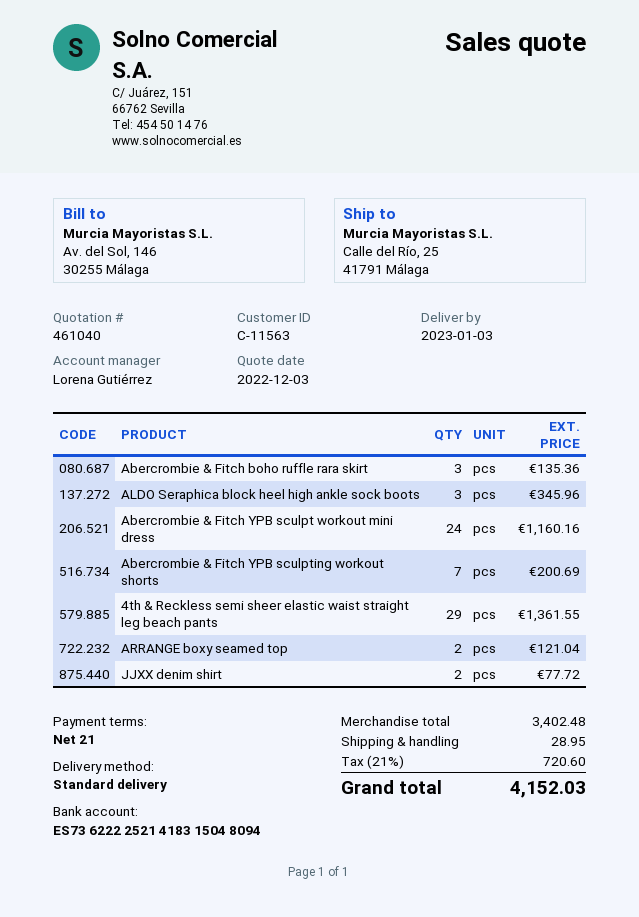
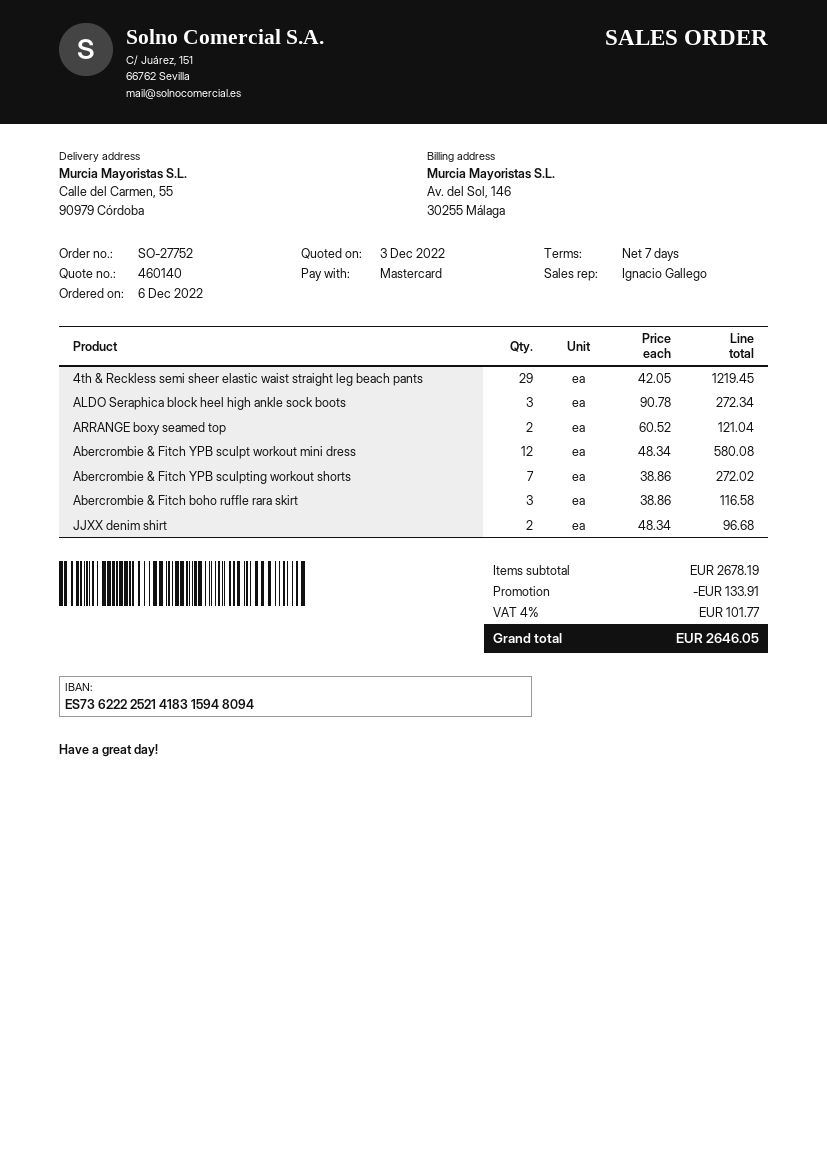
quote number: 461040 -> 460140
payment terms: 21 days -> 7 days
sales rep: Lorena Gutiérrez -> Ignacio Gallego
bank account: ES7362222521418315048094 -> ES7362222521418315948094
ship to: Calle del Río, 25, 41791 Málaga -> Calle del Carmen, 55, 90979 Córdoba
Abercrombie & Fitch boho ruffle rara skirt: 3 for 135.36 -> 3 for 116.58
ALDO Seraphica block heel high ankle sock boots: 3 for 345.96 -> 3 for 272.34
Abercrombie & Fitch YPB sculpt workout mini dress: 24 for 1160.16 -> 12 for 580.08
Abercrombie & Fitch YPB sculpting workout shorts: 7 for 200.69 -> 7 for 272.02
4th & Reckless semi sheer elastic waist straight leg beach pants: 29 for 1361.55 -> 29 for 1219.45
JJXX denim shirt: 2 for 77.72 -> 2 for 96.68
subtotal: 3402.48 -> 2678.19
discount: none -> 133.91
shipping: 28.95 -> none
tax: 21% = 720.60 -> 4% = 101.77
total: 4152.03 -> 2646.05

